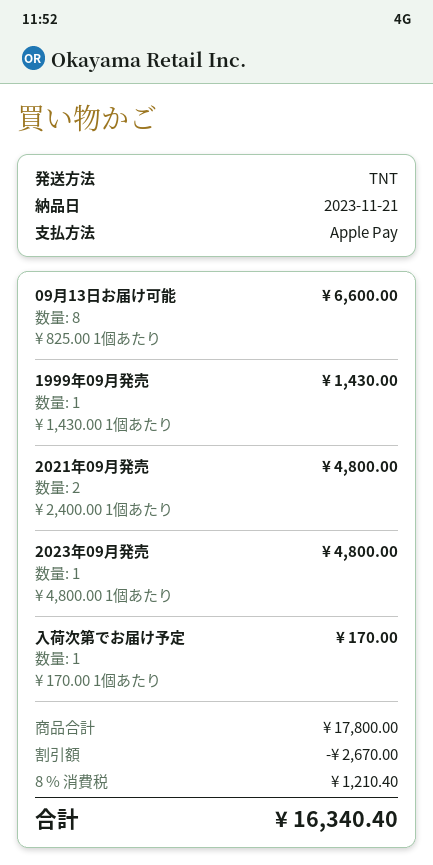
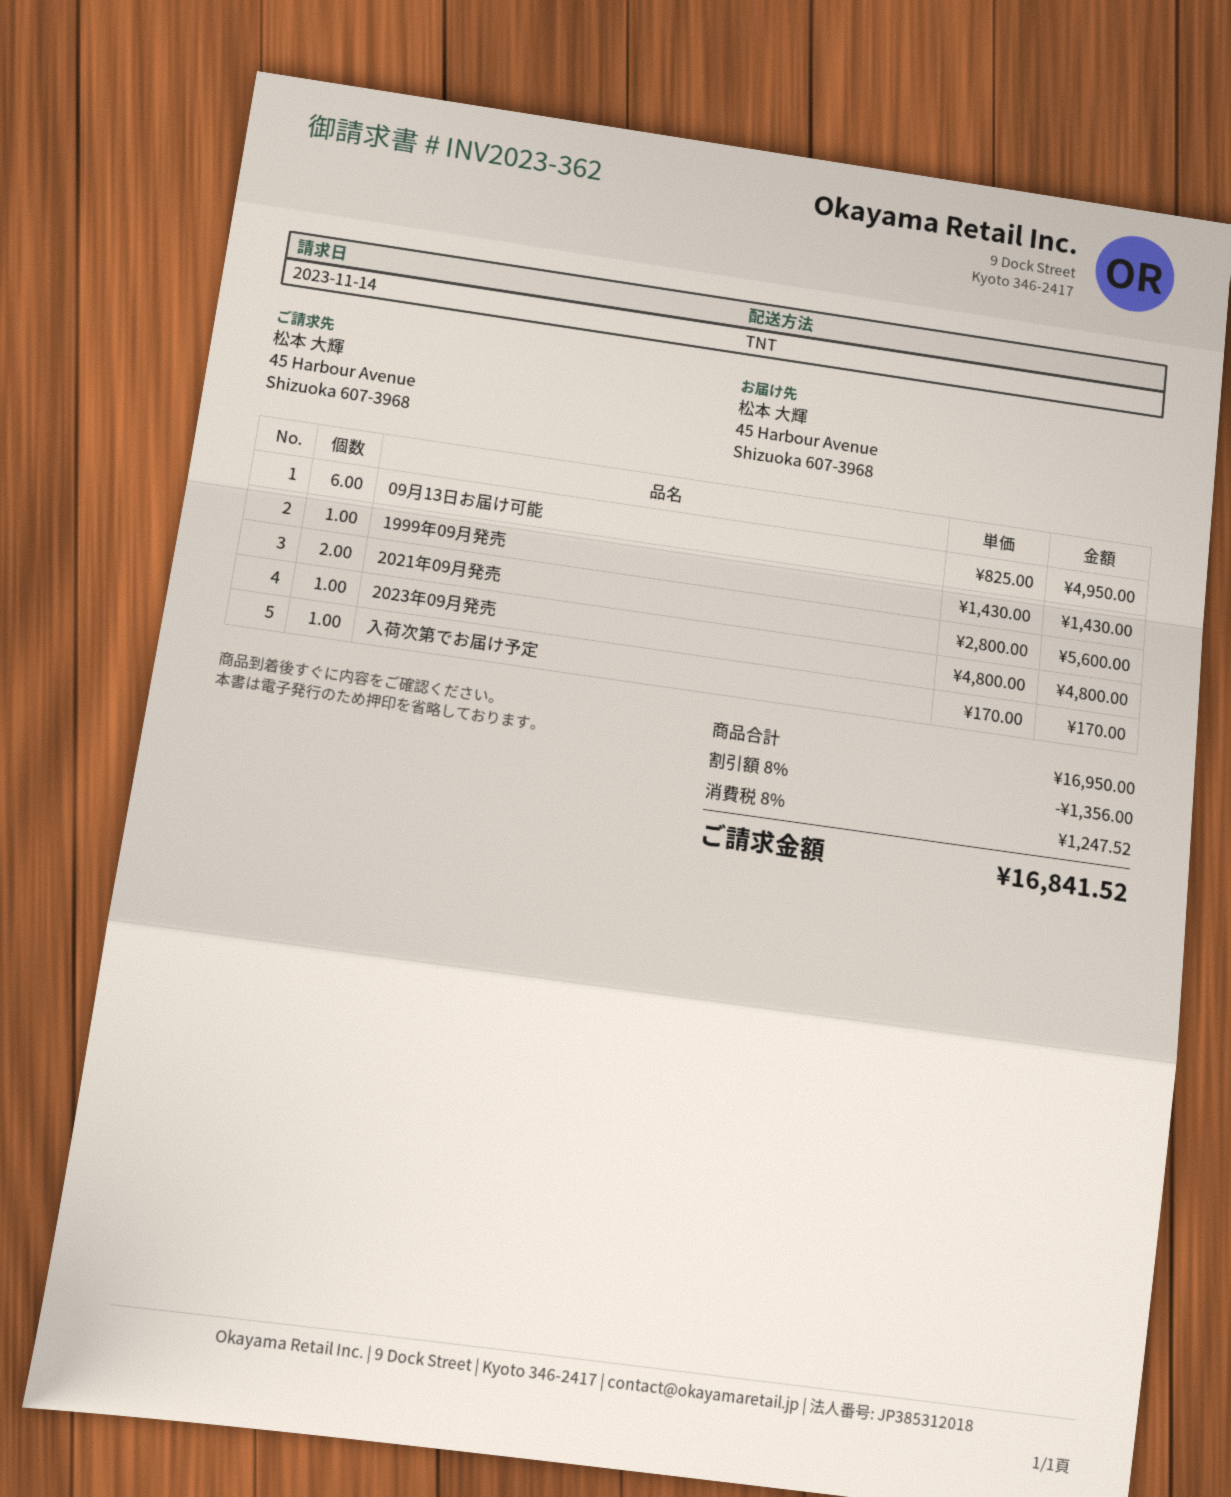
09月13日お届け可能: 8 x 825.00 = 6600.00 -> 6 x 825.00 = 4950.00
2021年09月発売: 2 x 2400.00 = 4800.00 -> 2 x 2800.00 = 5600.00
subtotal: 17800.00 -> 16950.00
discount: 2670.00 -> 1356.00
tax: 8% = 1210.40 -> 8% = 1247.52
total: 16340.40 -> 16841.52

